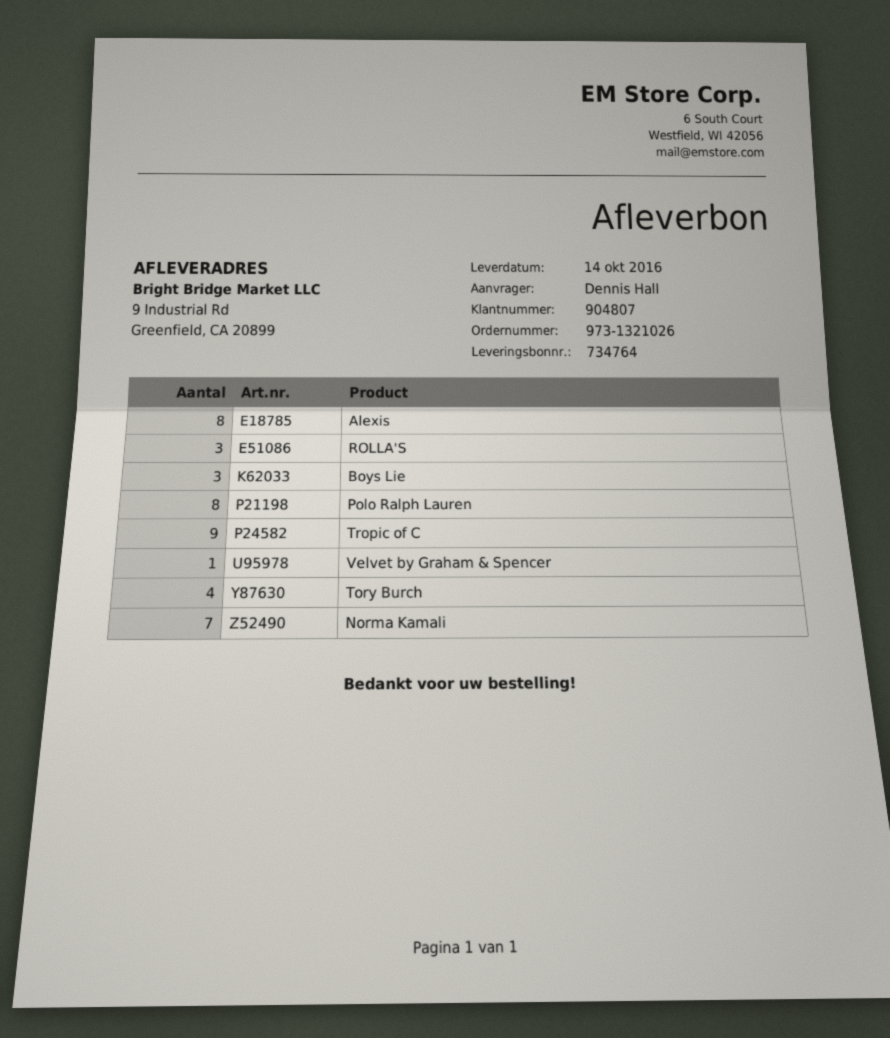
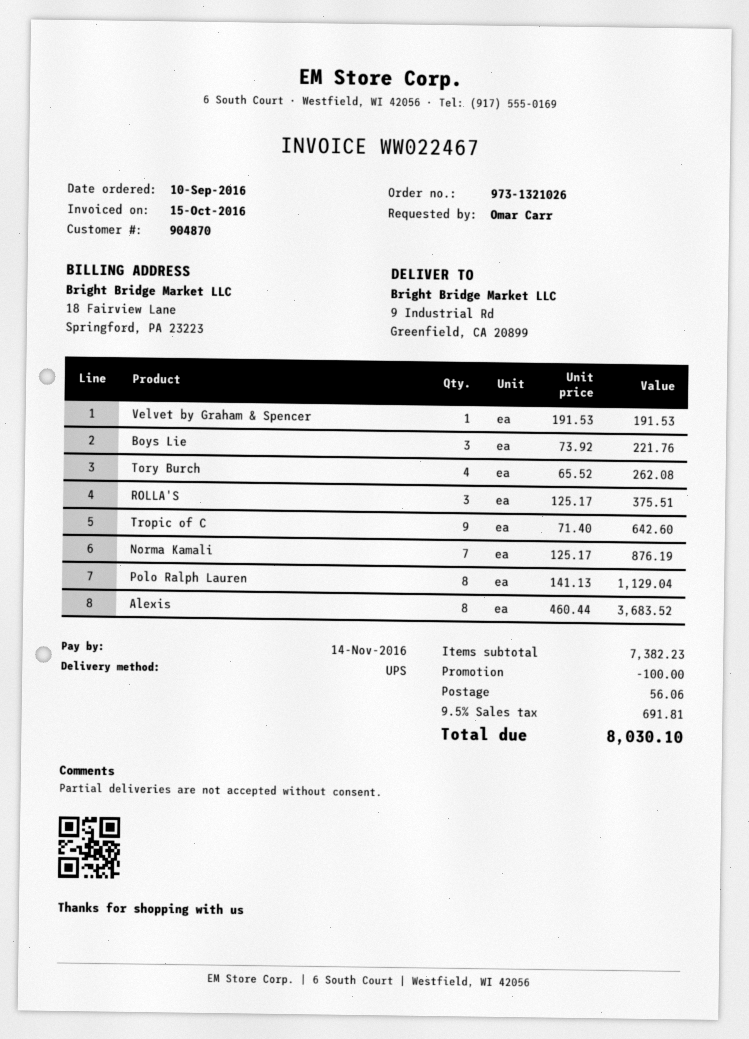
customer number: 904807 -> 904870
ordered by: Dennis Hall -> Omar Carr

